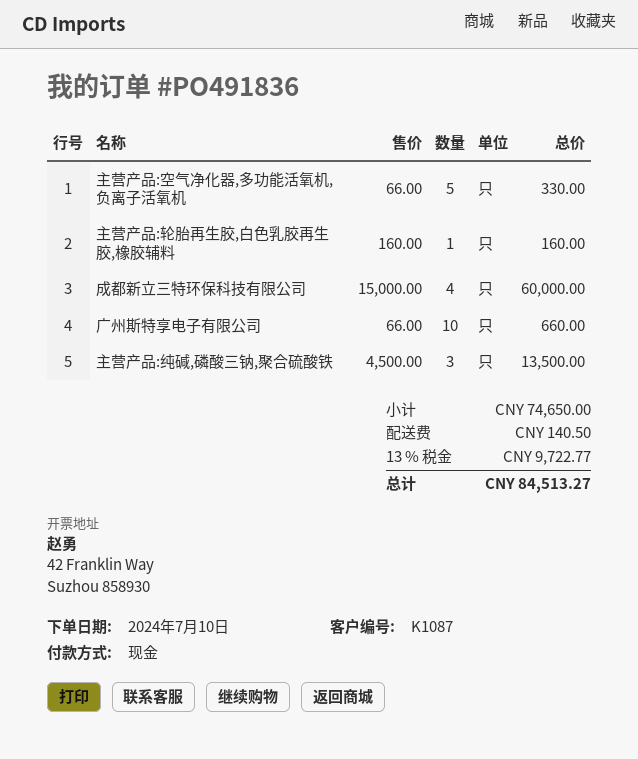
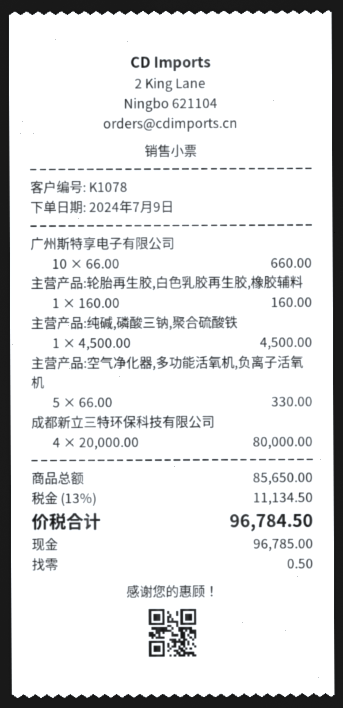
order date: 2024-07-10 -> 2024-07-09
customer number: K1087 -> K1078
成都新立三特环保科技有限公司: 4 x 15000.00 = 60000.00 -> 4 x 20000.00 = 80000.00
主营产品:纯碱,磷酸三钠,聚合硫酸铁: 3 x 4500.00 = 13500.00 -> 1 x 4500.00 = 4500.00
subtotal: 74650.00 -> 85650.00
shipping: 140.50 -> none
tax: 13% = 9722.77 -> 13% = 11134.50
total: 84513.27 -> 96784.50

